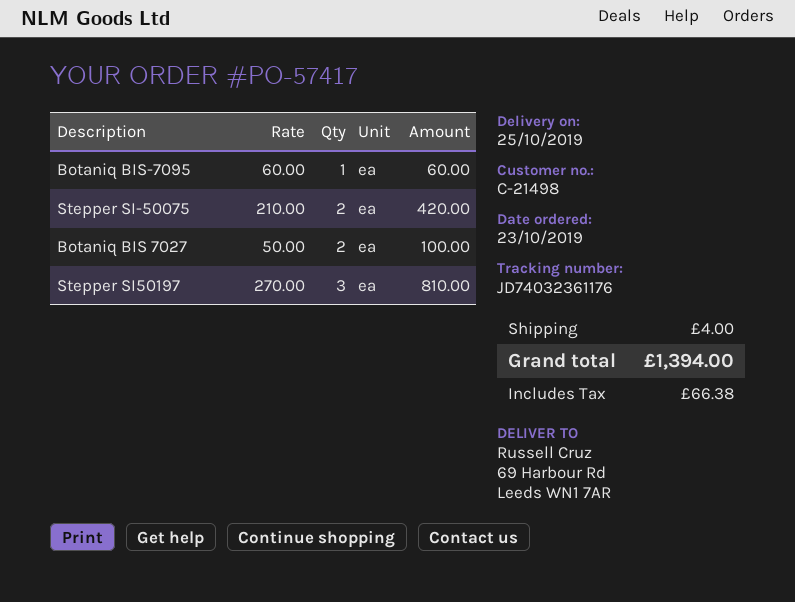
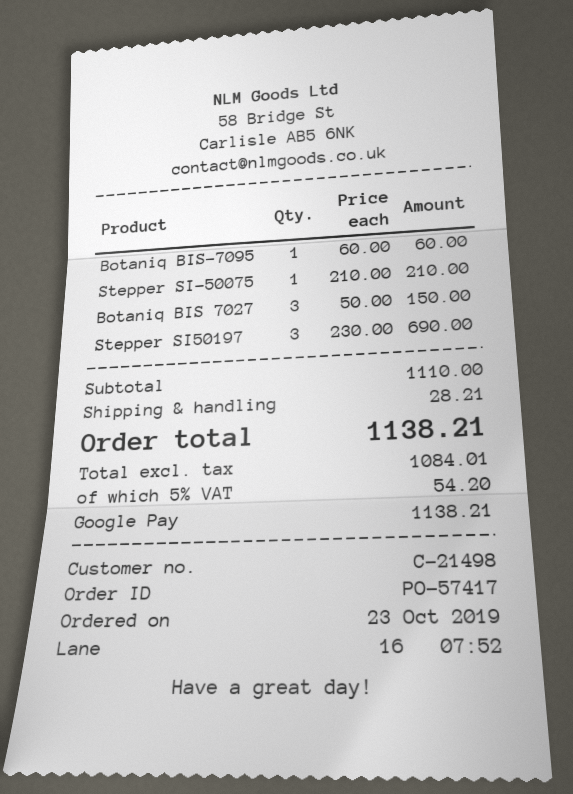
Stepper SI-50075: 2 x 210.00 = 420.00 -> 1 x 210.00 = 210.00
Botaniq BIS 7027: 2 x 50.00 = 100.00 -> 3 x 50.00 = 150.00
Stepper SI50197: 3 x 270.00 = 810.00 -> 3 x 230.00 = 690.00
shipping: 4.00 -> 28.21
tax: 66.38 -> 54.20
total: 1394.00 -> 1138.21

